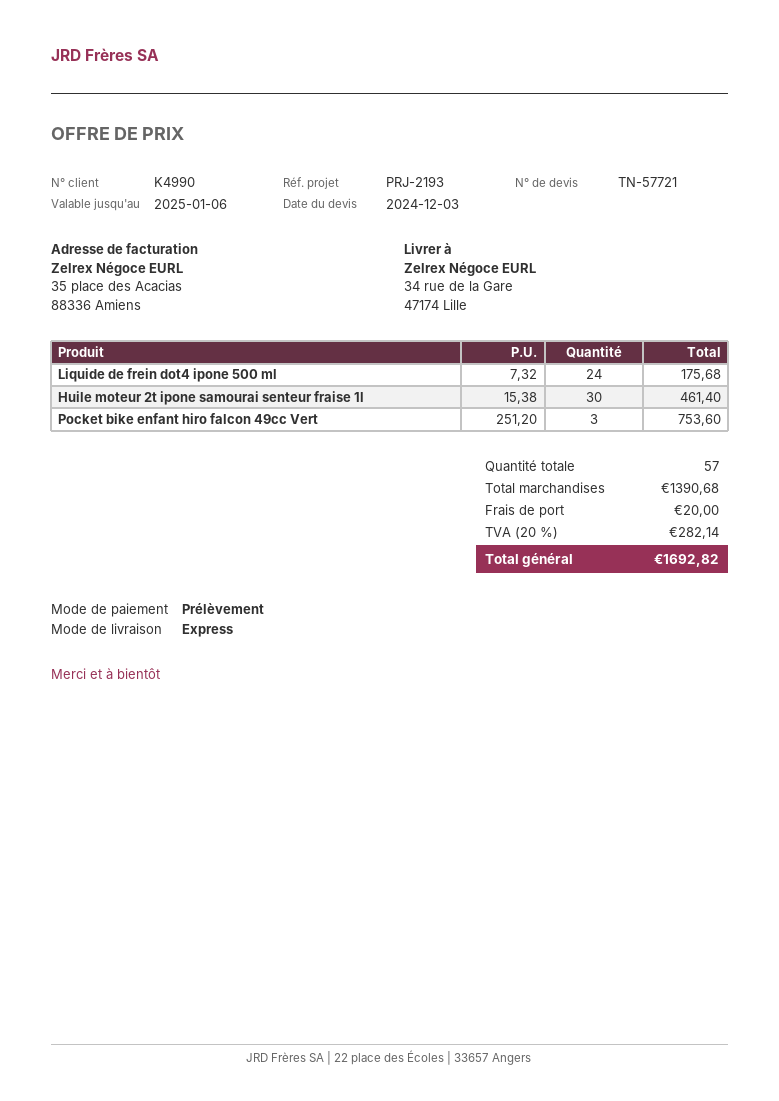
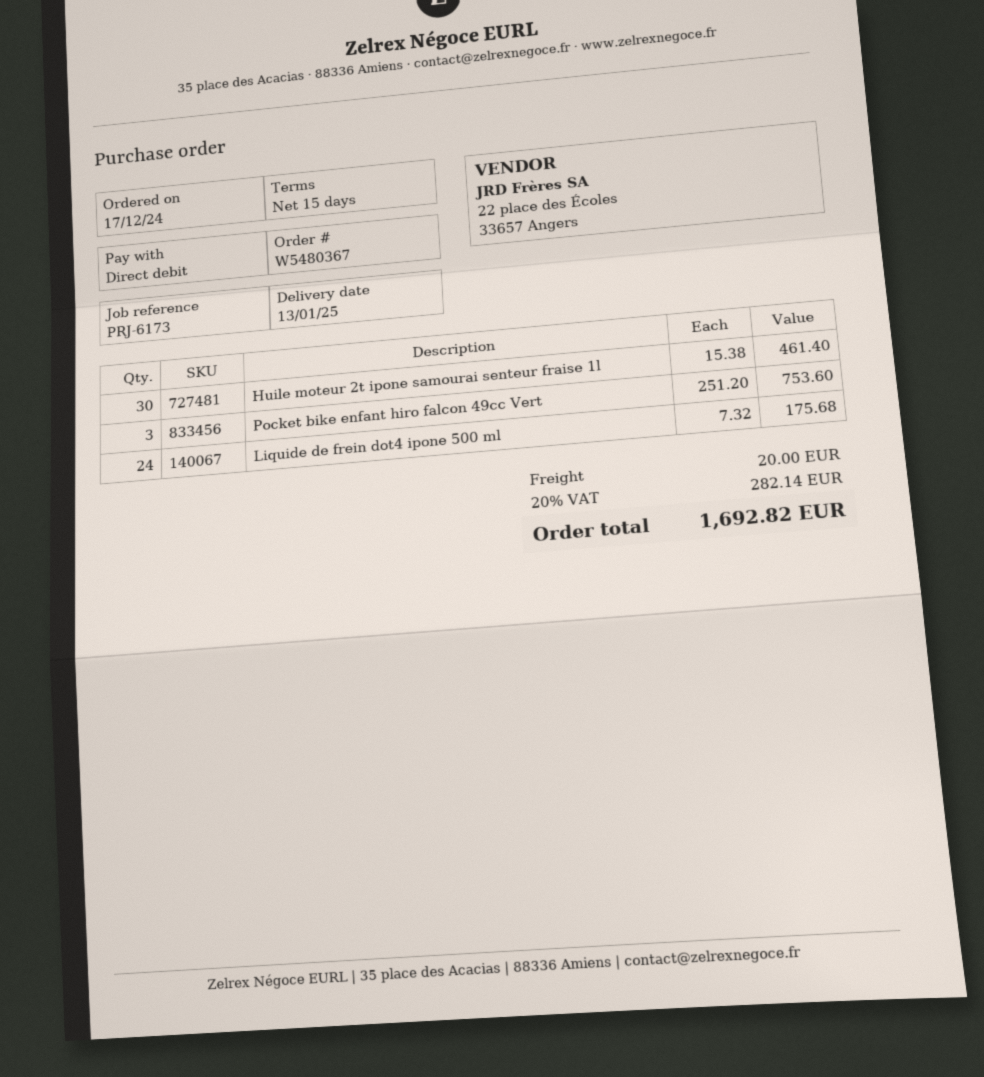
reference: PRJ-2193 -> PRJ-6173

